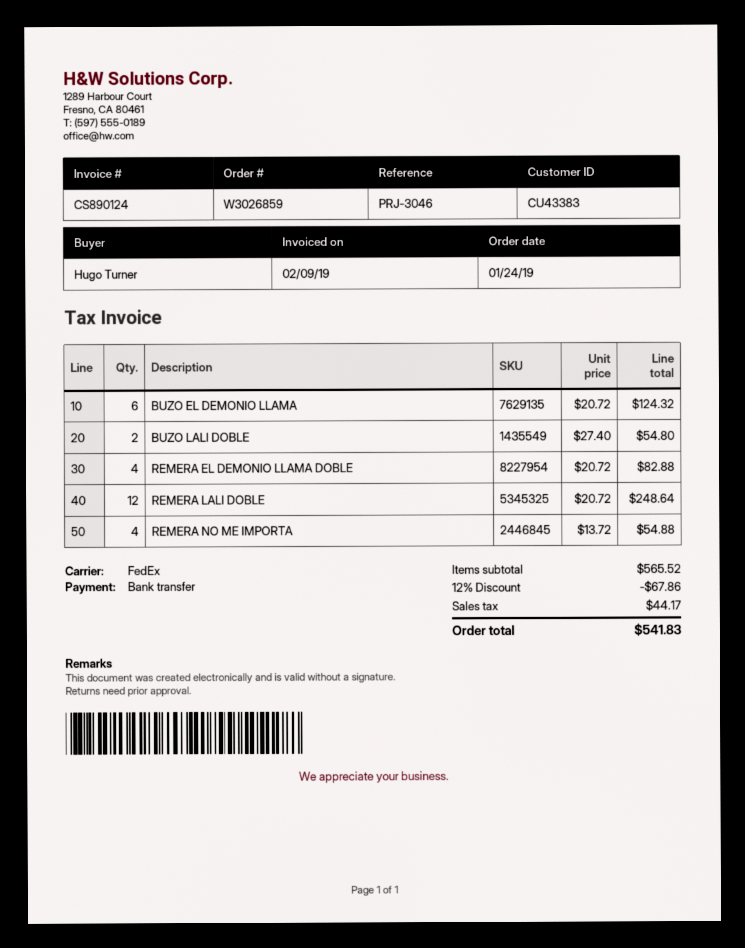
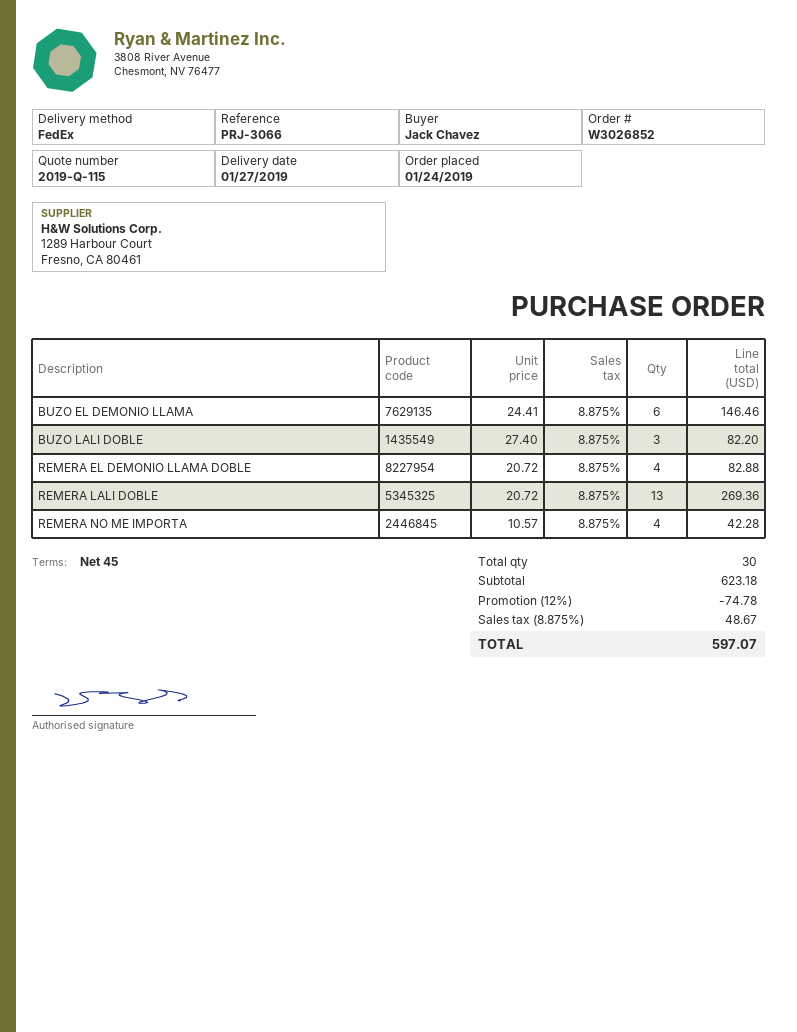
order number: W3026859 -> W3026852
reference: PRJ-3046 -> PRJ-3066
ordered by: Hugo Turner -> Jack Chavez
BUZO EL DEMONIO LLAMA: 6 x 20.72 = 124.32 -> 6 x 24.41 = 146.46
BUZO LALI DOBLE: 2 x 27.40 = 54.80 -> 3 x 27.40 = 82.20
REMERA LALI DOBLE: 12 x 20.72 = 248.64 -> 13 x 20.72 = 269.36
REMERA NO ME IMPORTA: 4 x 13.72 = 54.88 -> 4 x 10.57 = 42.28
subtotal: 565.52 -> 623.18
discount: 12% = 67.86 -> 12% = 74.78
tax: 44.17 -> 48.67
total: 541.83 -> 597.07

